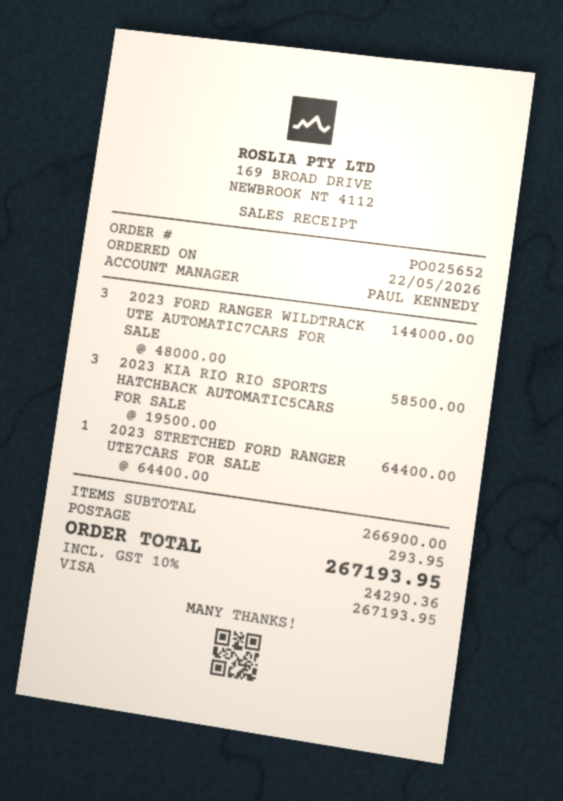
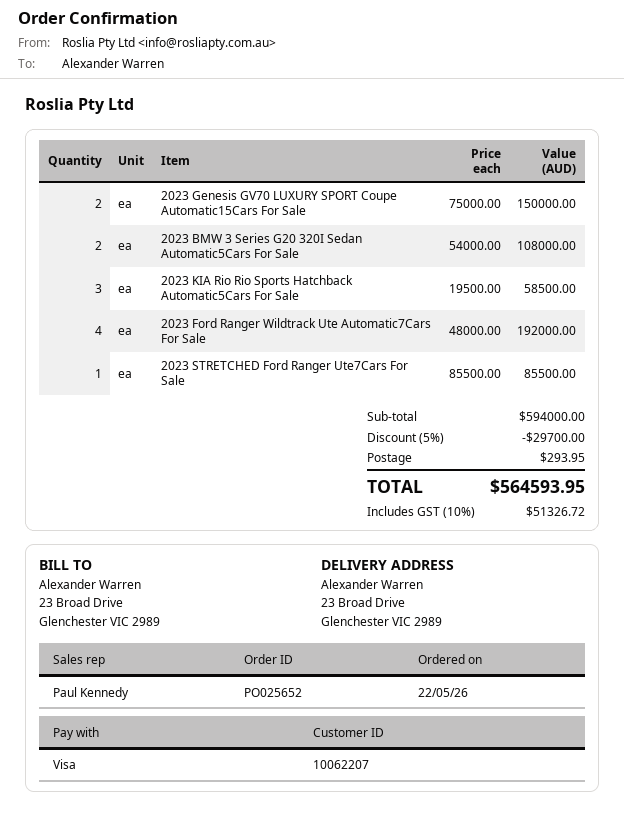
2023 FORD RANGER WILDTRACK UTE AUTOMATIC7CARS FOR SALE: 3 x 48000.00 = 144000.00 -> 4 x 48000.00 = 192000.00
2023 STRETCHED FORD RANGER UTE7CARS FOR SALE: 1 x 64400.00 = 64400.00 -> 1 x 85500.00 = 85500.00
2023 Genesis GV70 LUXURY SPORT Coupe Automatic15Cars For Sale: none -> 2 x 75000.00 = 150000.00
2023 BMW 3 Series G20 320I Sedan Automatic5Cars For Sale: none -> 2 x 54000.00 = 108000.00
subtotal: 266900.00 -> 594000.00
discount: none -> 5% = 29700.00
tax: 10% = 24290.36 -> 10% = 51326.72
total: 267193.95 -> 564593.95

